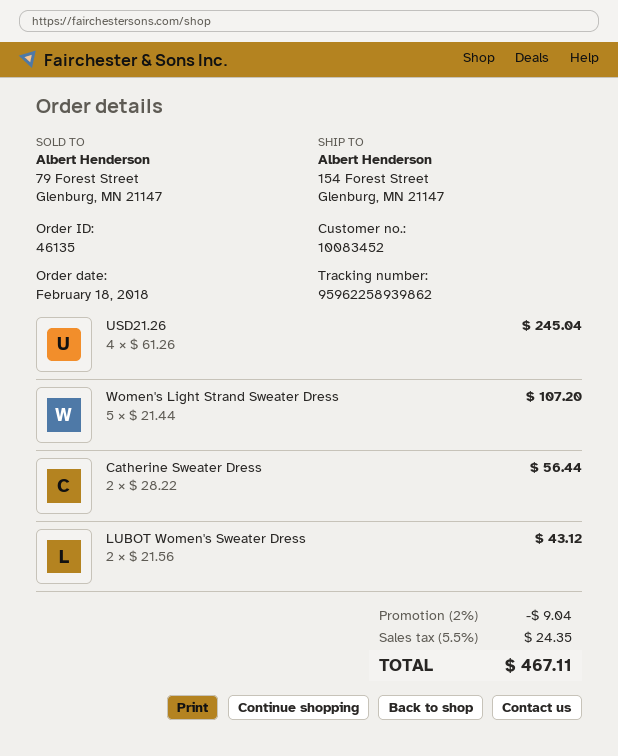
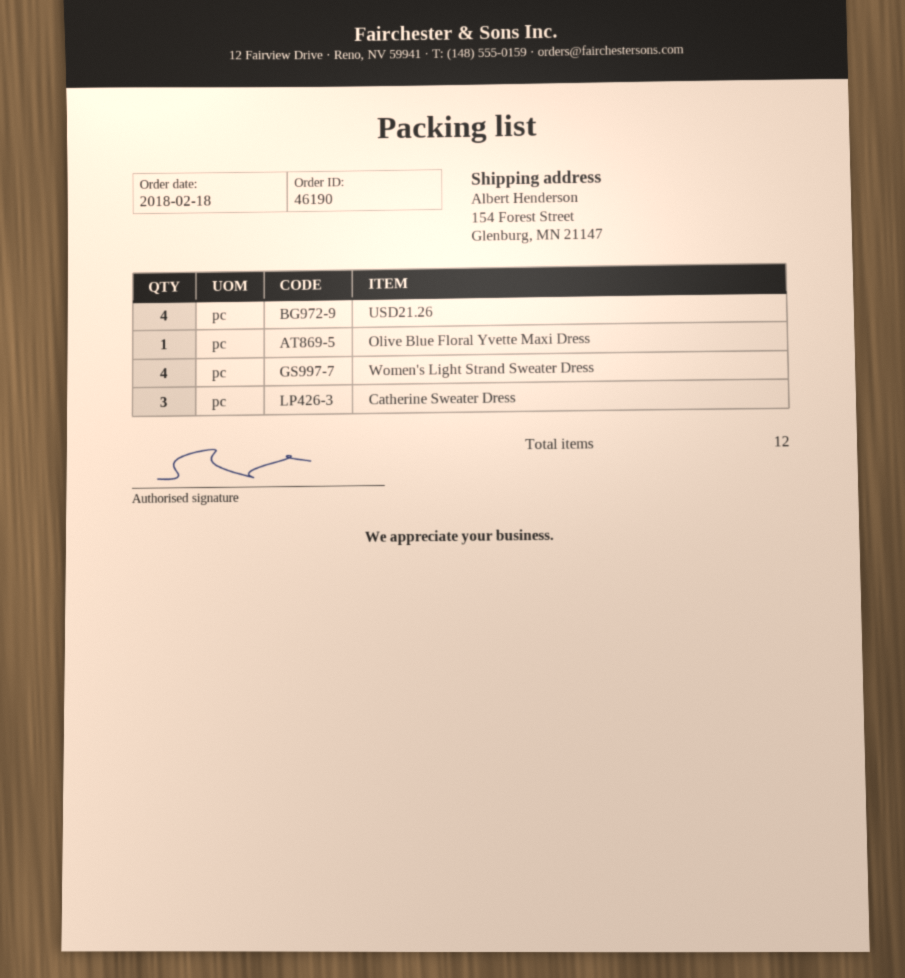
order number: 46135 -> 46190
Women's Light Strand Sweater Dress: 5 -> 4
Catherine Sweater Dress: 2 -> 3
LUBOT Women's Sweater Dress: 2 -> none
Olive Blue Floral Yvette Maxi Dress: none -> 1

